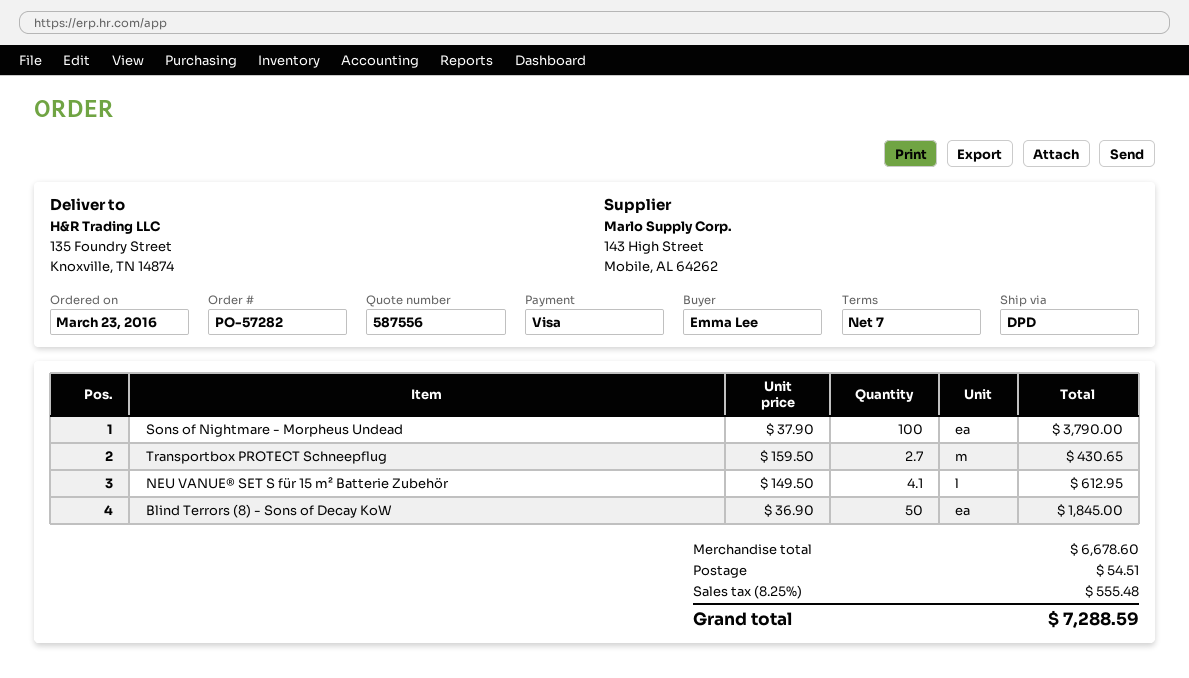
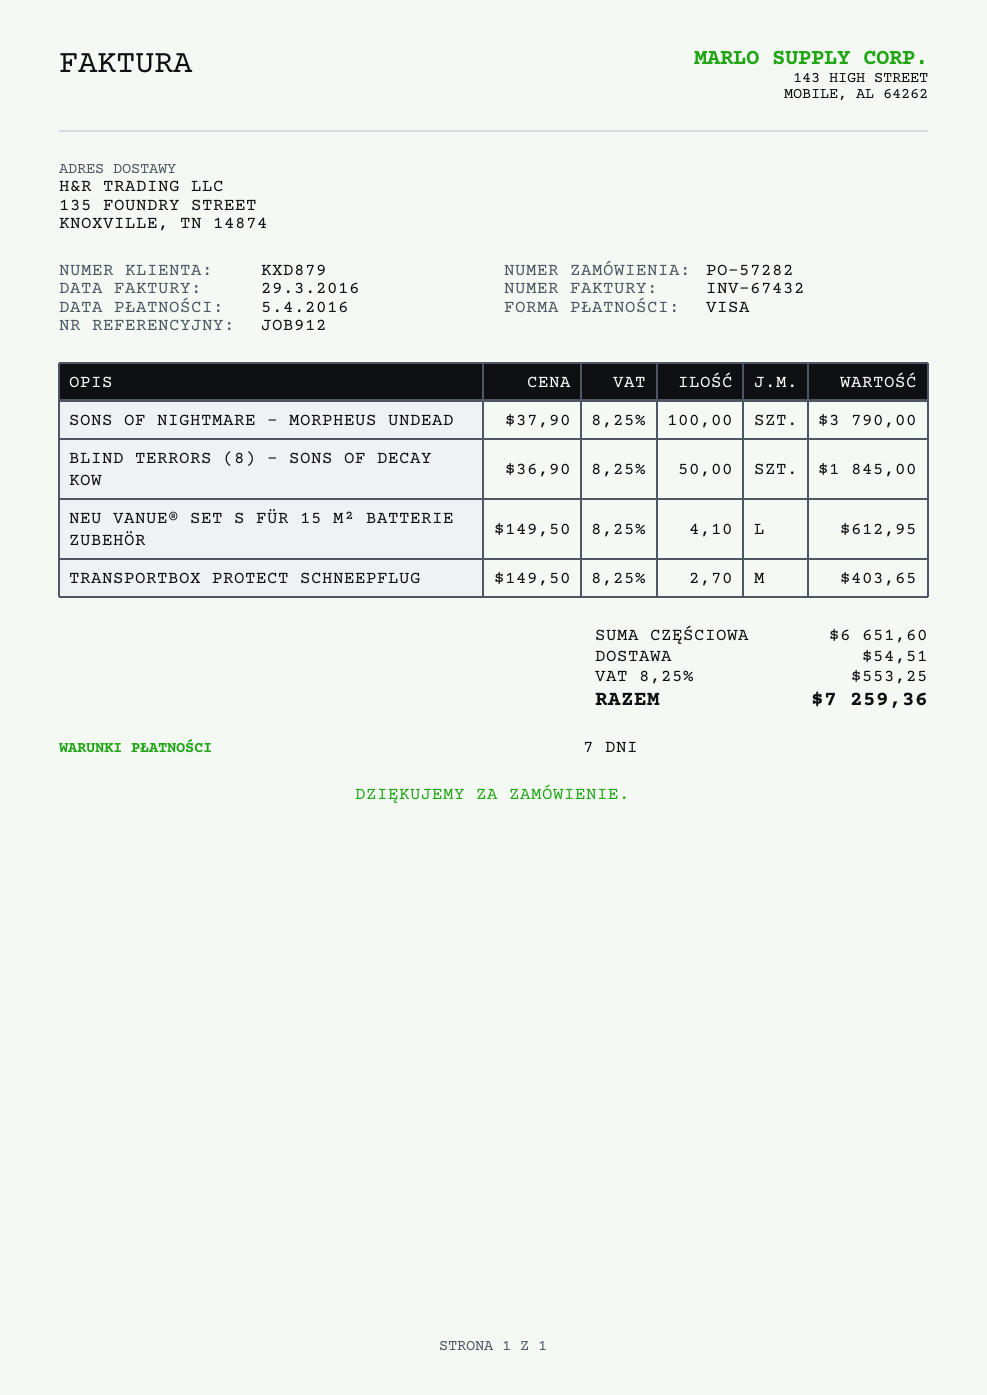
Transportbox PROTECT Schneepflug: 2.7 x 159.50 = 430.65 -> 2.7 x 149.50 = 403.65
subtotal: 6678.60 -> 6651.60
tax: 8.25% = 555.48 -> 8.25% = 553.25
total: 7288.59 -> 7259.36

